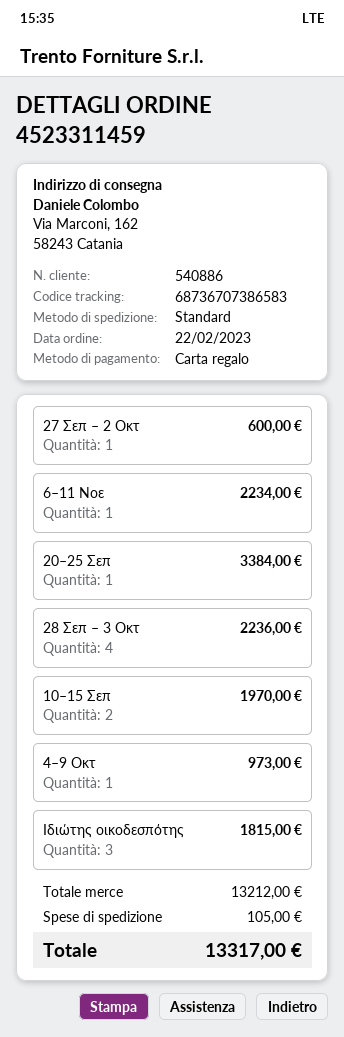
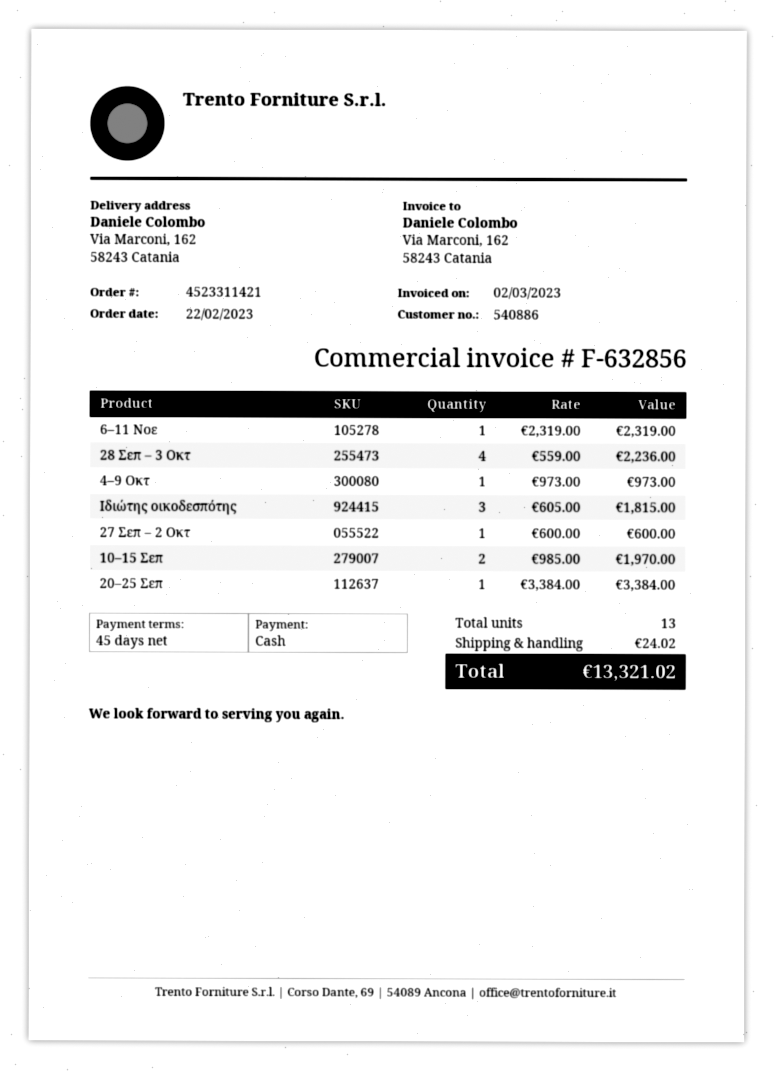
order number: 4523311459 -> 4523311421
payment method: gift card -> cash
6–11 Νοε: 1 for 2234.00 -> 1 for 2319.00
shipping: 105.00 -> 24.02
total: 13317.00 -> 13321.02

